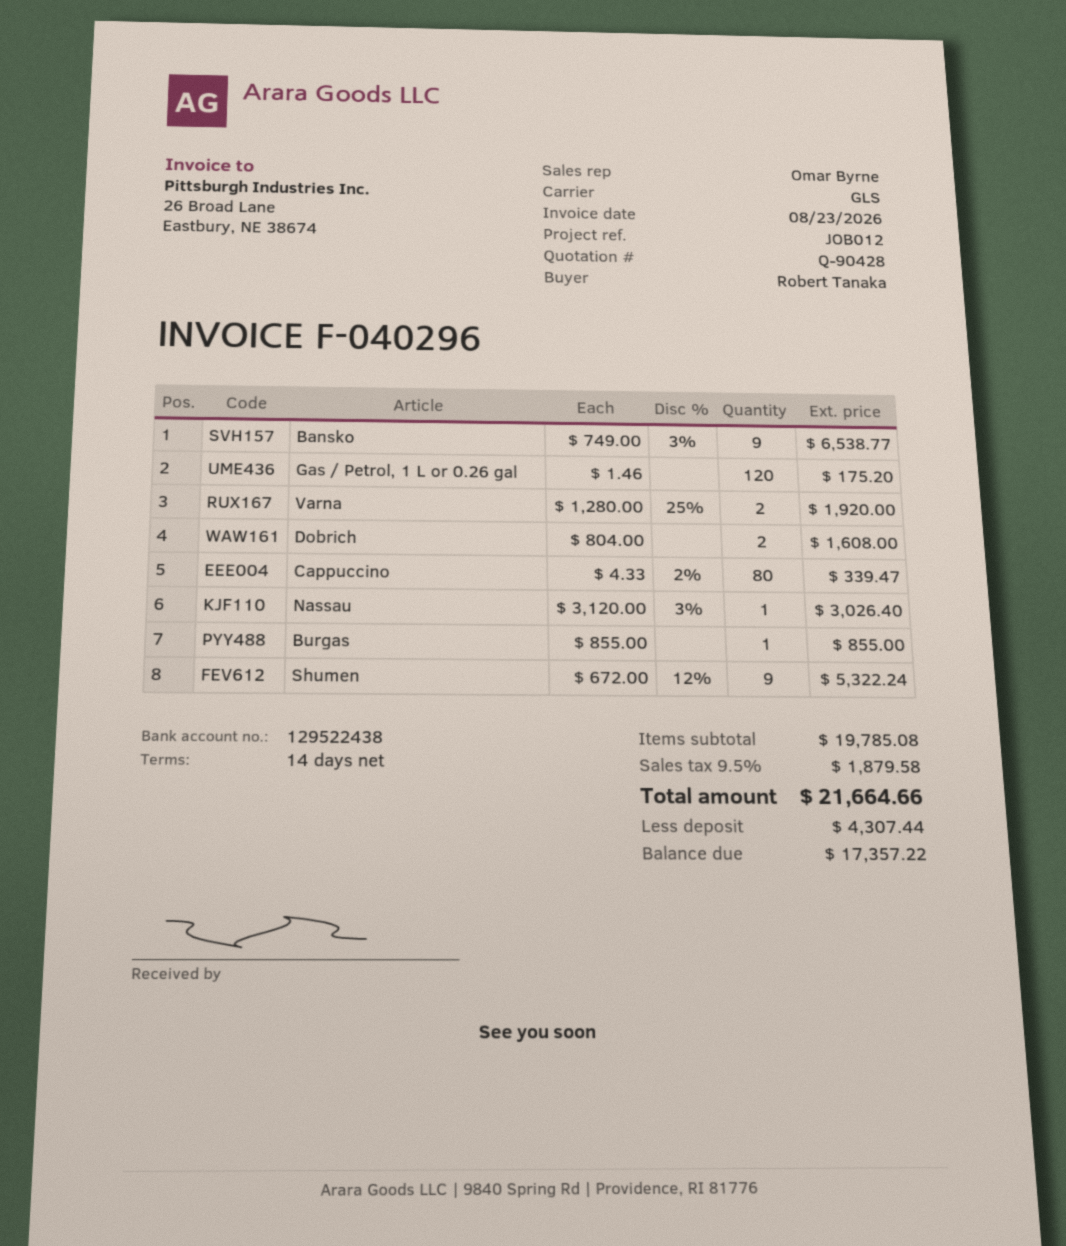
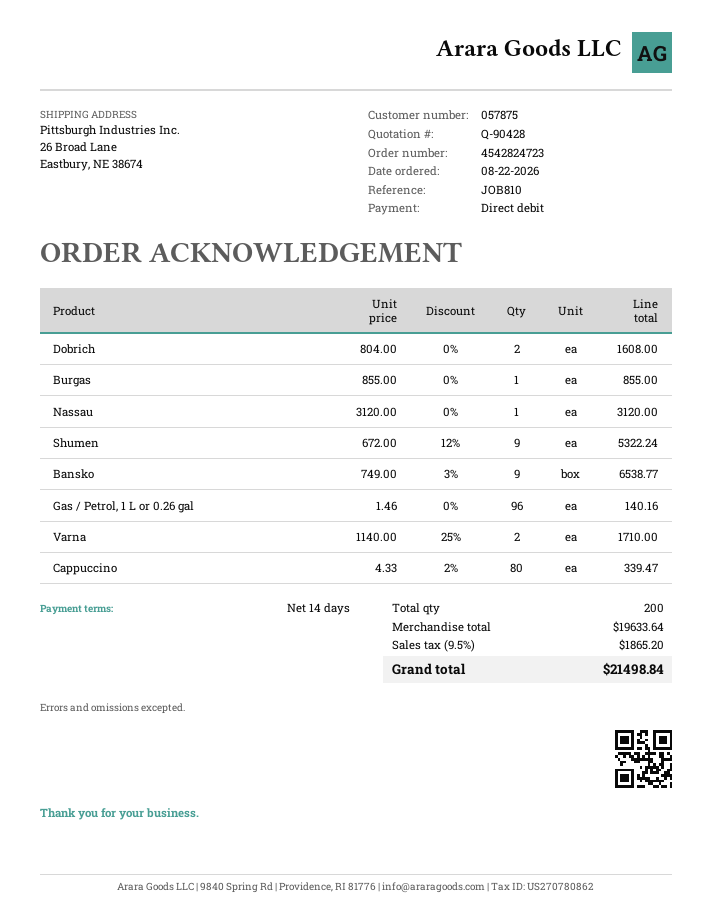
reference: JOB012 -> JOB810
Gas / Petrol, 1 L or 0.26 gal: 120 x 1.46 = 175.20 -> 96 x 1.46 = 140.16
Varna: 2 x 1280.00 - 25% = 1920.00 -> 2 x 1140.00 - 25% = 1710.00
Nassau: 1 x 3120.00 - 3% = 3026.40 -> 1 x 3120.00 = 3120.00
subtotal: 19785.08 -> 19633.64
tax: 9.5% = 1879.58 -> 9.5% = 1865.20
total: 21664.66 -> 21498.84

